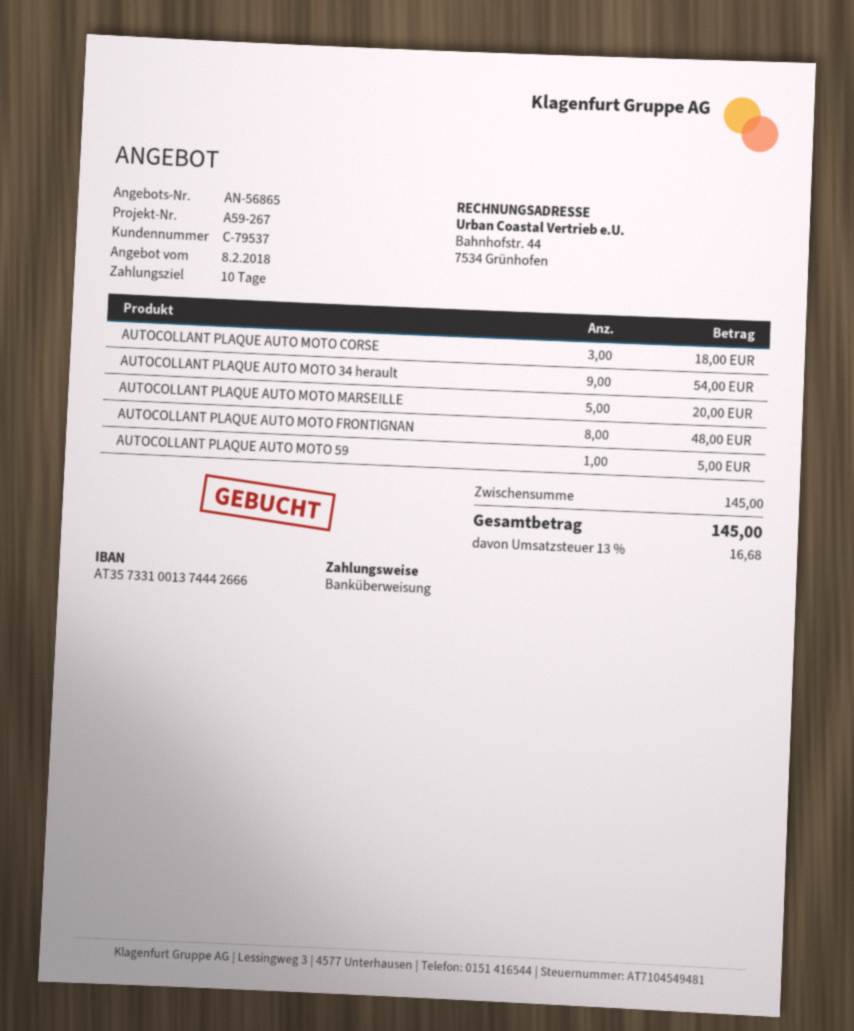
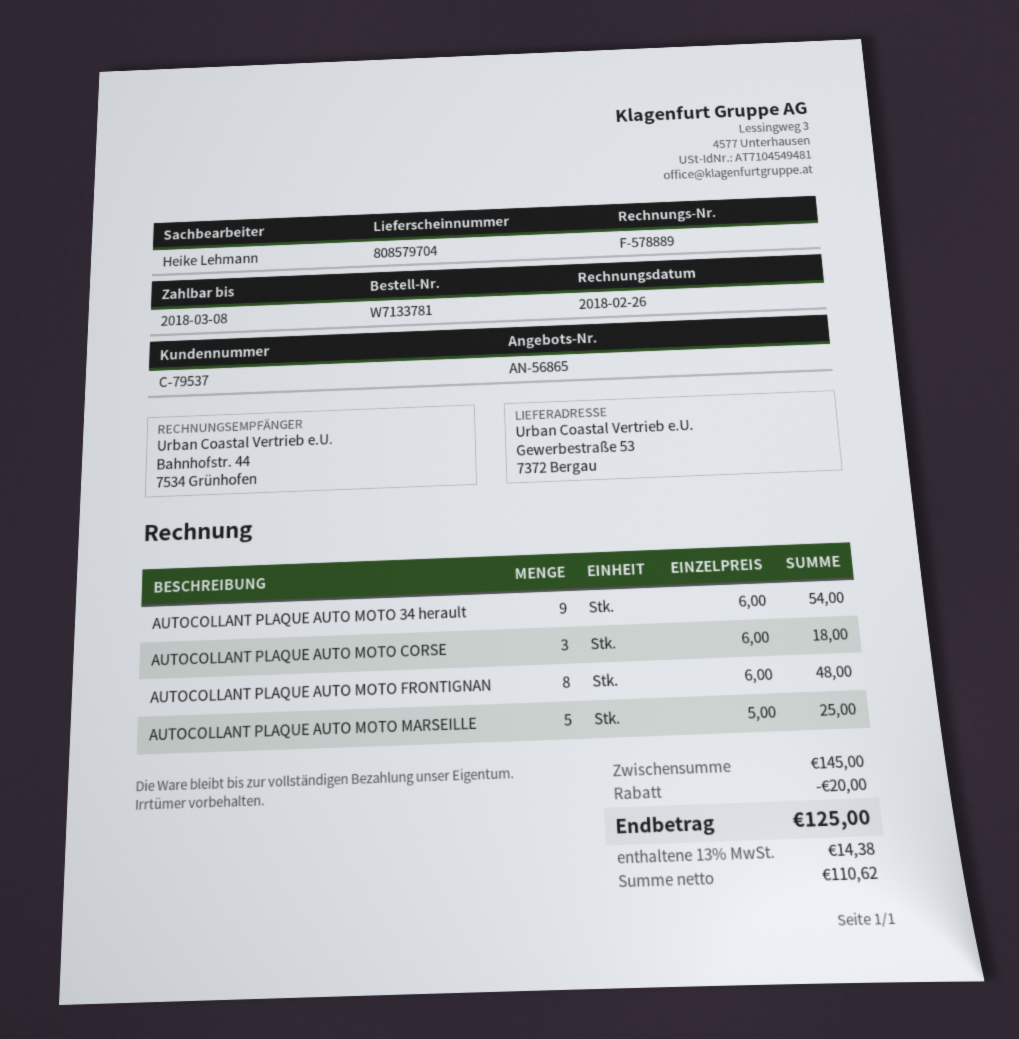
AUTOCOLLANT PLAQUE AUTO MOTO MARSEILLE: 5 for 20.00 -> 5 for 25.00
AUTOCOLLANT PLAQUE AUTO MOTO 59: 1 for 5.00 -> none
discount: none -> 20.00
tax: 13% = 16.68 -> 13% = 14.38
total: 145.00 -> 125.00

